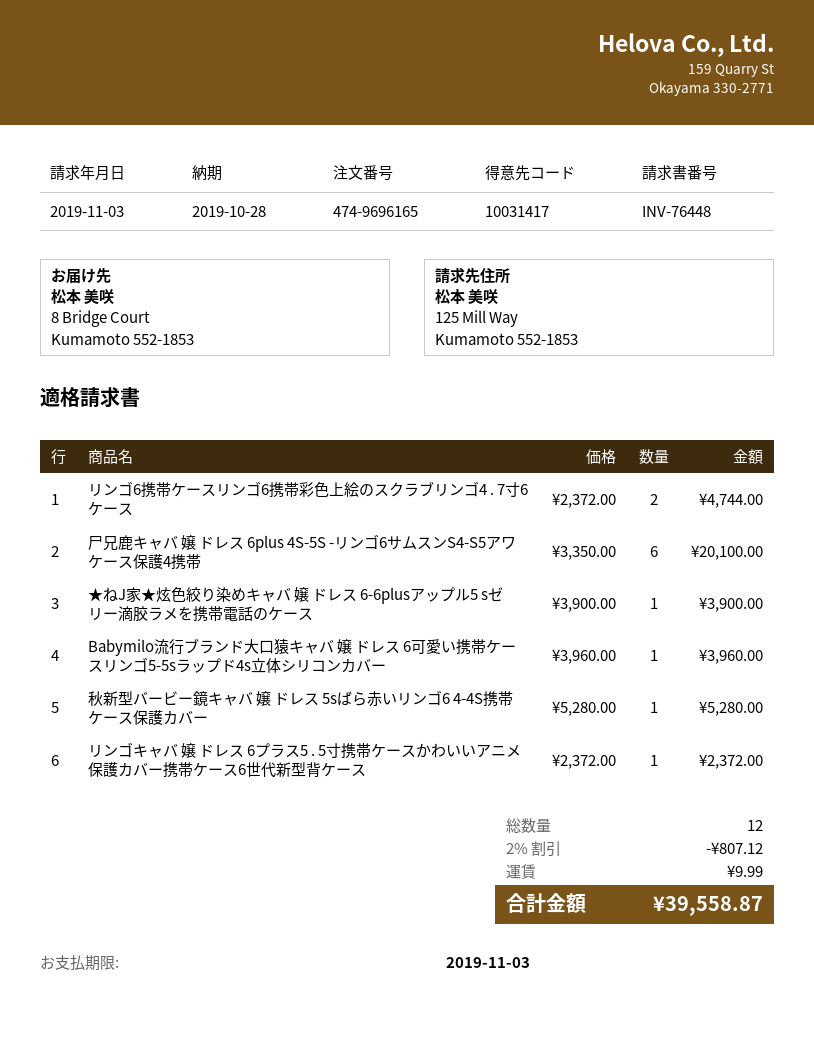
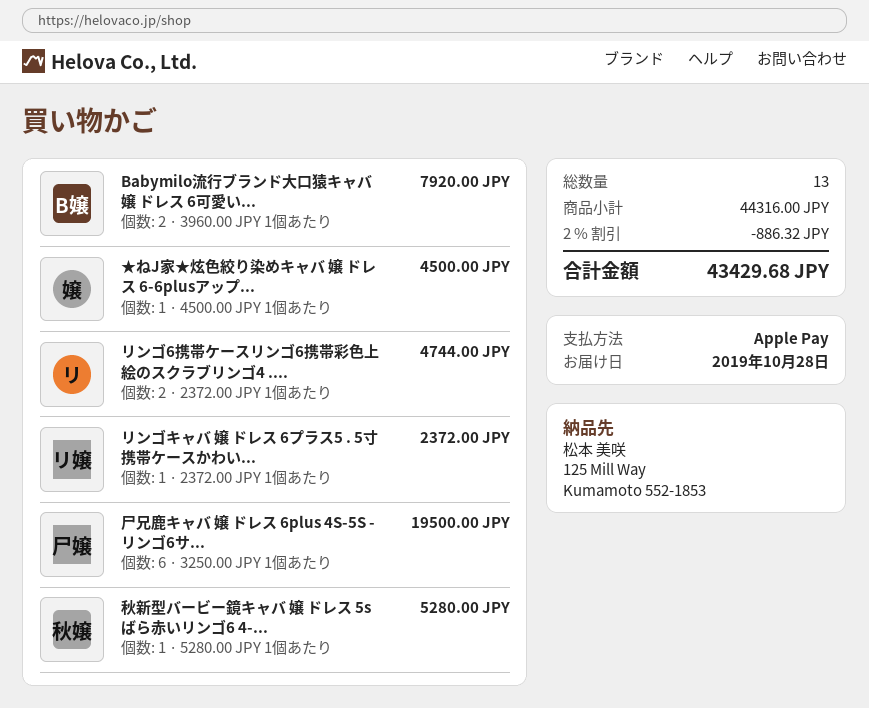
ship to: 8 Bridge Court, Kumamoto 552-1853 -> 125 Mill Way, Kumamoto 552-1853
尸兄鹿キャバ 嬢 ドレス 6plus 4S-5S -リンゴ6サムスンS4-S5アワケース保護4携帯: 6 x 3350.00 = 20100.00 -> 6 x 3250.00 = 19500.00
★ねJ家★炫色絞り染めキャバ 嬢 ドレス 6-6plusアップル5 sゼリー滴胶ラメを携帯電話のケース: 1 x 3900.00 = 3900.00 -> 1 x 4500.00 = 4500.00
Babymilo流行ブランド大口猿キャバ 嬢 ドレス 6可愛い携帯ケースリンゴ5-5sラップド4s立体シリコンカバー: 1 x 3960.00 = 3960.00 -> 2 x 3960.00 = 7920.00
total quantity: 12 -> 13
discount: 2% = 807.12 -> 2% = 886.32
shipping: 9.99 -> none
total: 39558.87 -> 43429.68

